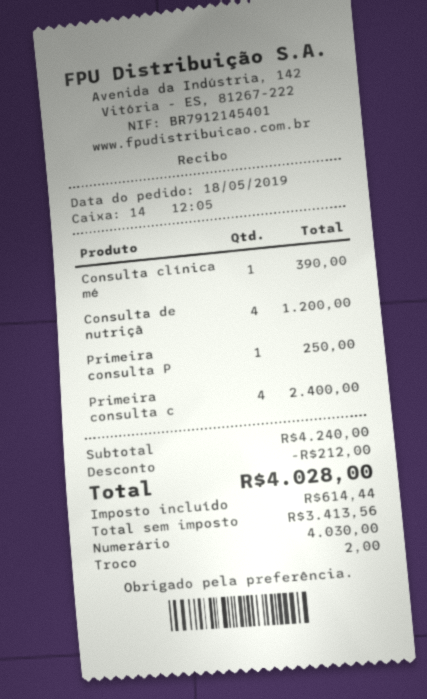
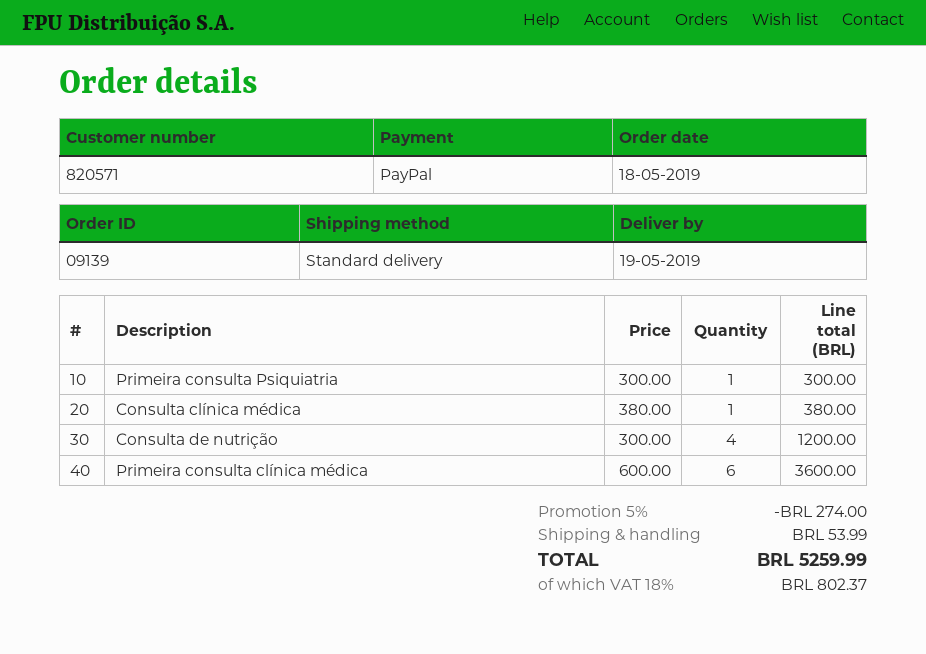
payment method: cash -> PayPal
Consulta clínica mé: 1 for 390.00 -> 1 for 380.00
Primeira consulta P: 1 for 250.00 -> 1 for 300.00
Primeira consulta c: 4 for 2400.00 -> 6 for 3600.00
discount: 212.00 -> 274.00
shipping: none -> 53.99
tax: 614.44 -> 802.37
total: 4028.00 -> 5259.99

